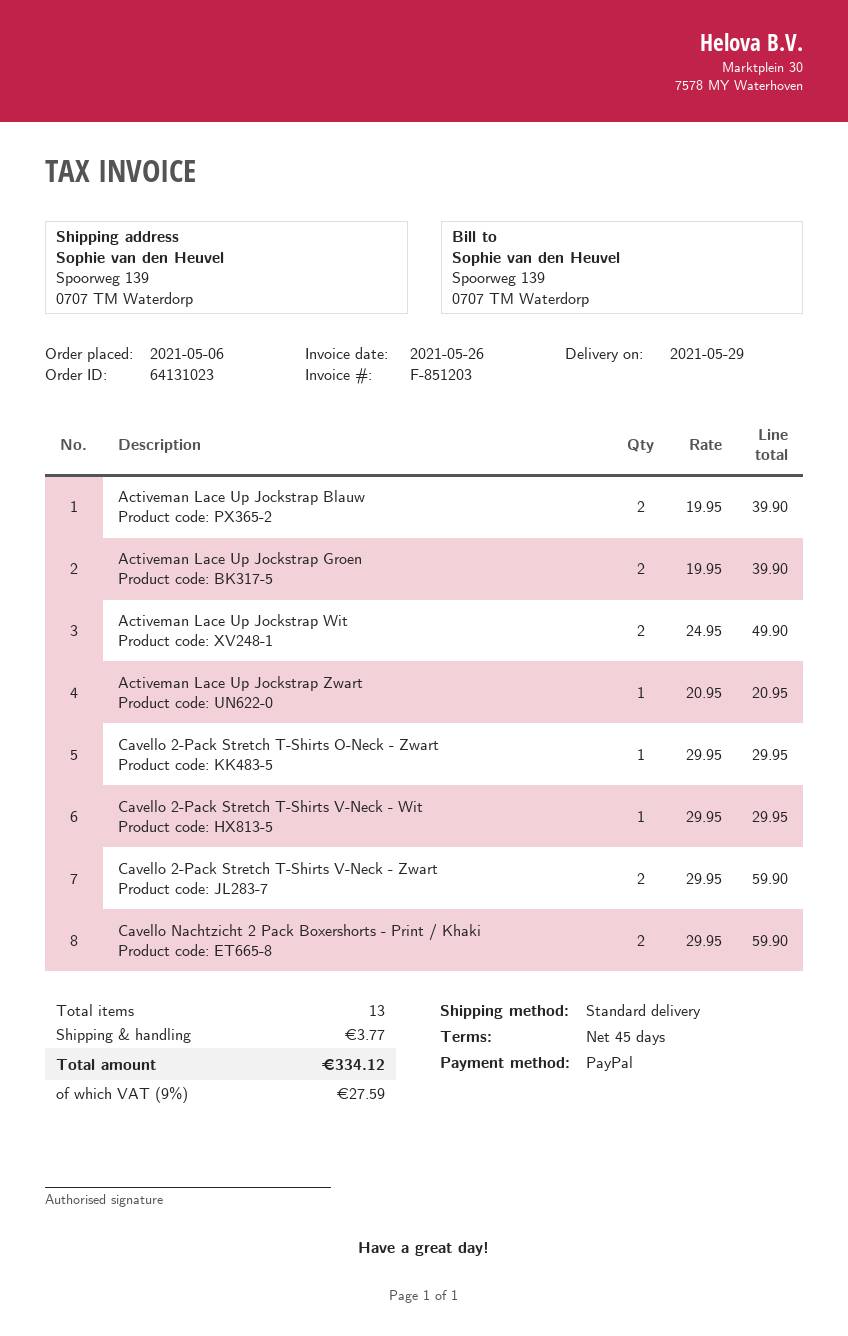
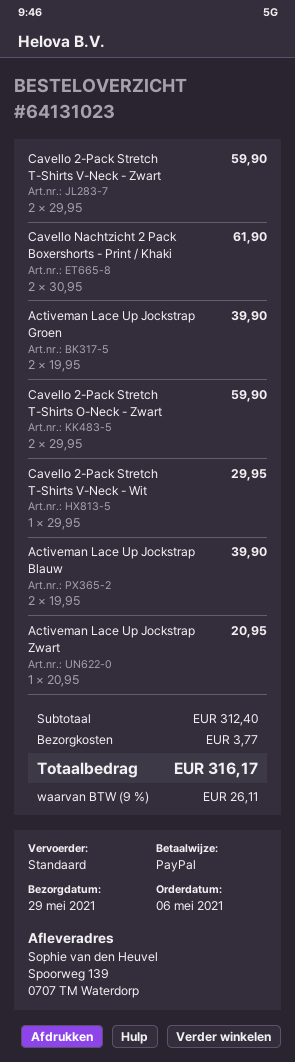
Activeman Lace Up Jockstrap Wit: 2 x 24.95 = 49.90 -> none
Cavello 2-Pack Stretch T-Shirts O-Neck - Zwart: 1 x 29.95 = 29.95 -> 2 x 29.95 = 59.90
Cavello Nachtzicht 2 Pack Boxershorts - Print / Khaki: 2 x 29.95 = 59.90 -> 2 x 30.95 = 61.90
tax: 9% = 27.59 -> 9% = 26.11
total: 334.12 -> 316.17

